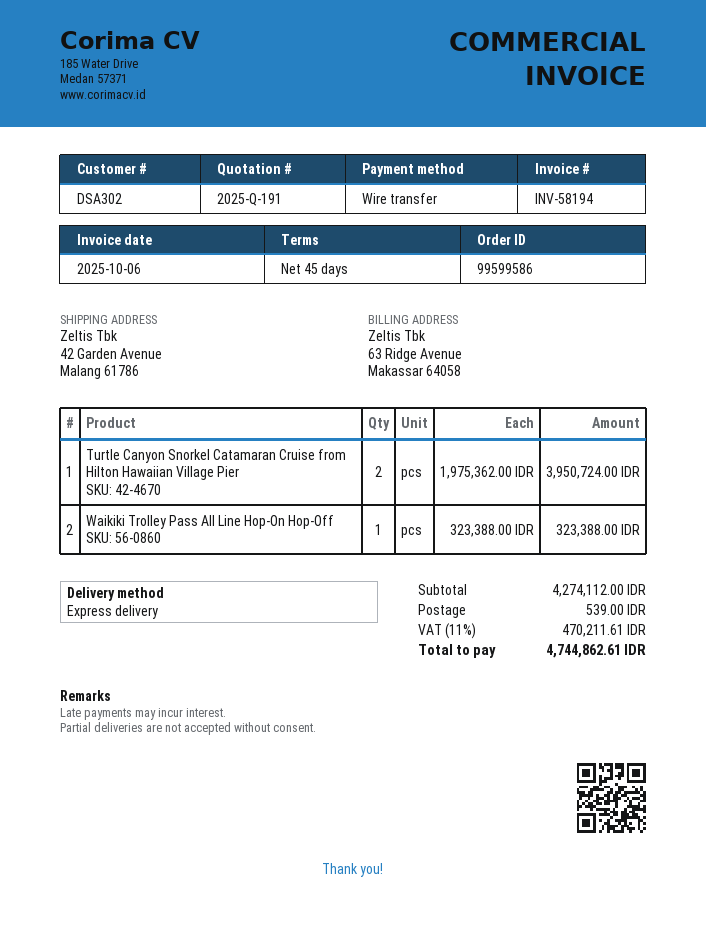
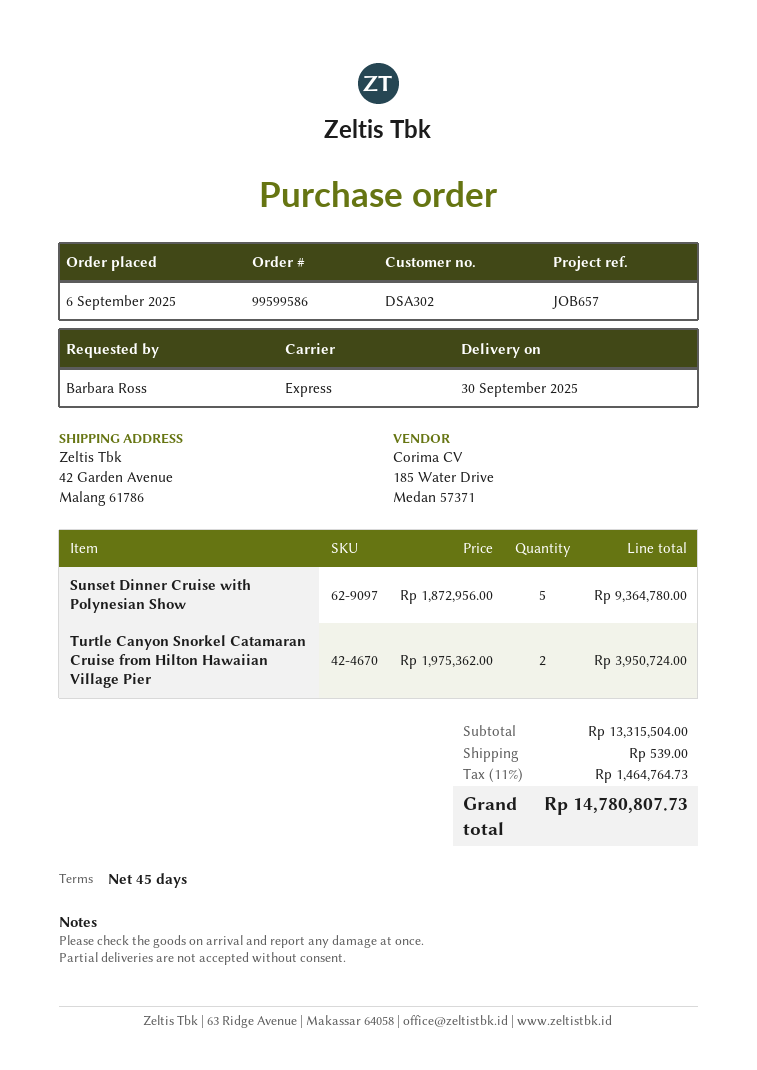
Waikiki Trolley Pass All Line Hop-On Hop-Off: 1 x 323388.00 = 323388.00 -> none
Sunset Dinner Cruise with Polynesian Show: none -> 5 x 1872956.00 = 9364780.00
subtotal: 4274112.00 -> 13315504.00
tax: 11% = 470211.61 -> 11% = 1464764.73
total: 4744862.61 -> 14780807.73

